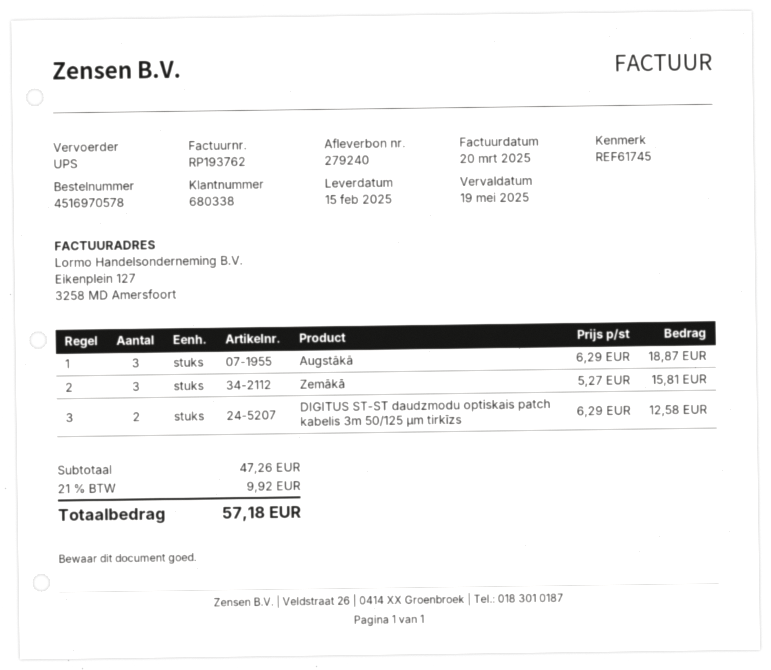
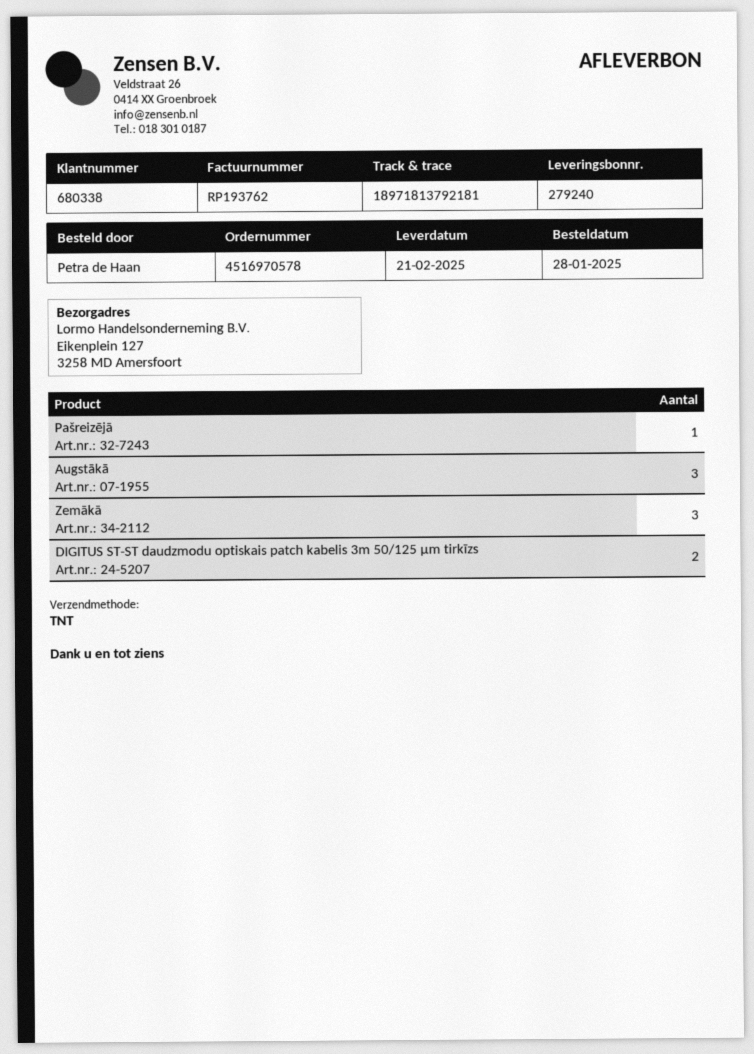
delivery date: 2025-02-15 -> 2025-02-21
shipping method: UPS -> TNT
Pašreizējā: none -> 1

